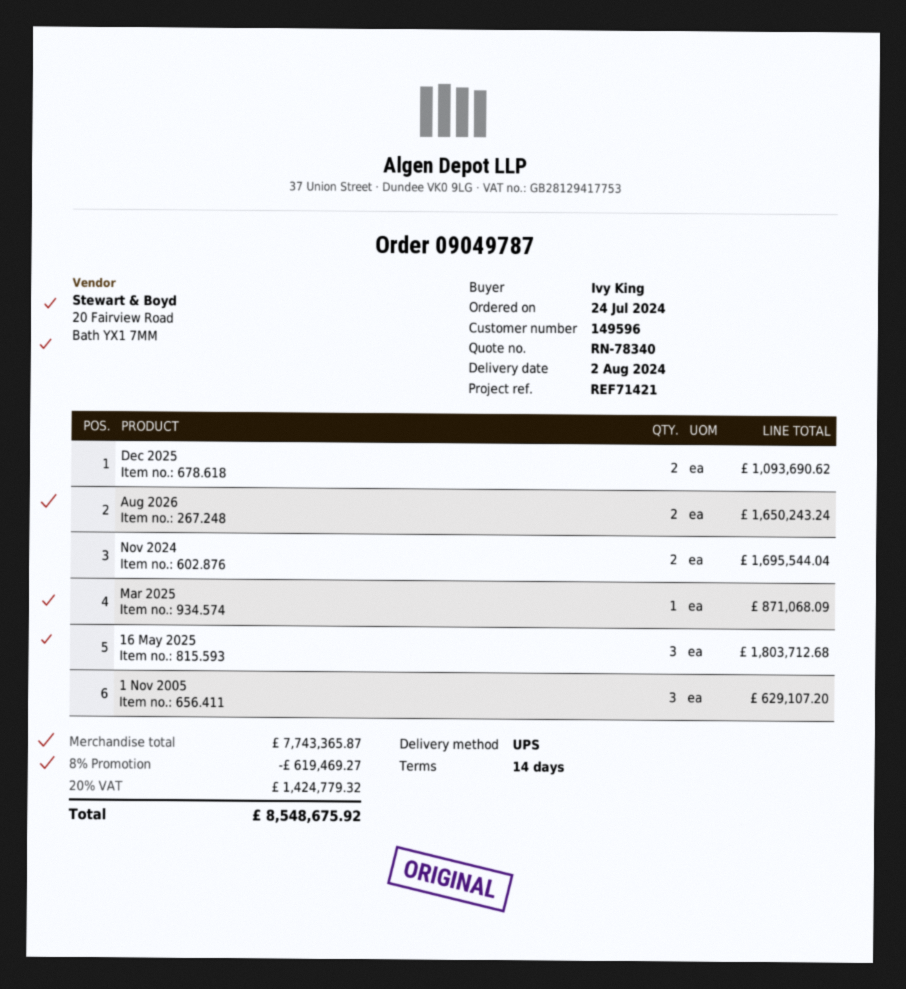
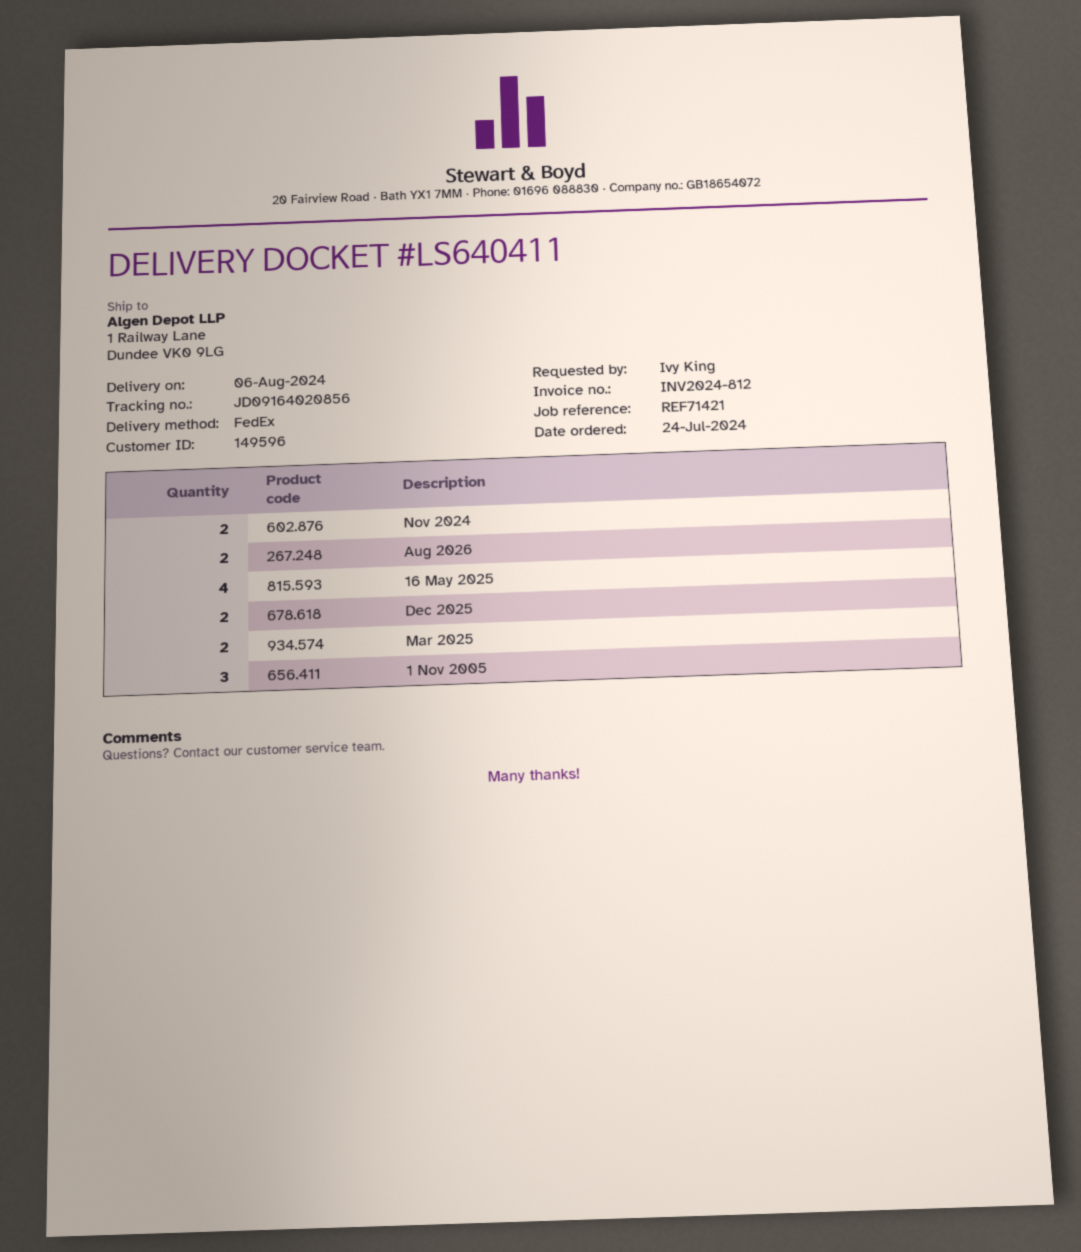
delivery date: 2024-08-02 -> 2024-08-06
shipping method: UPS -> FedEx
Mar 2025: 1 -> 2
16 May 2025: 3 -> 4

